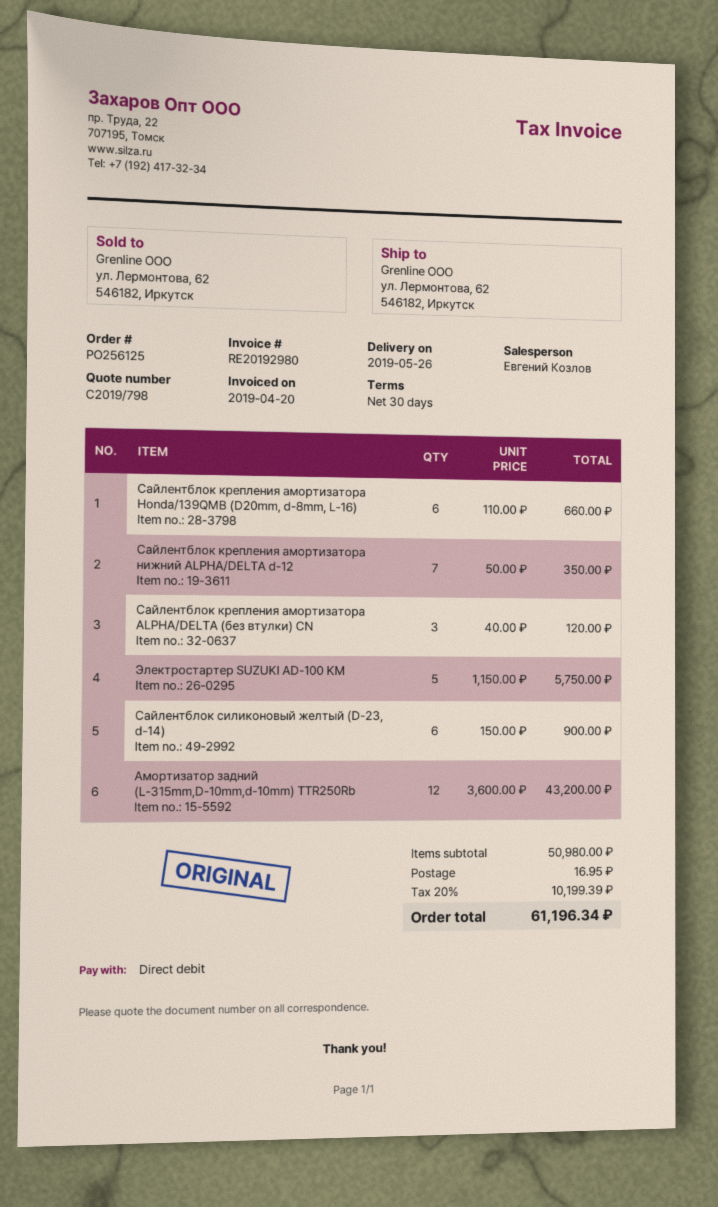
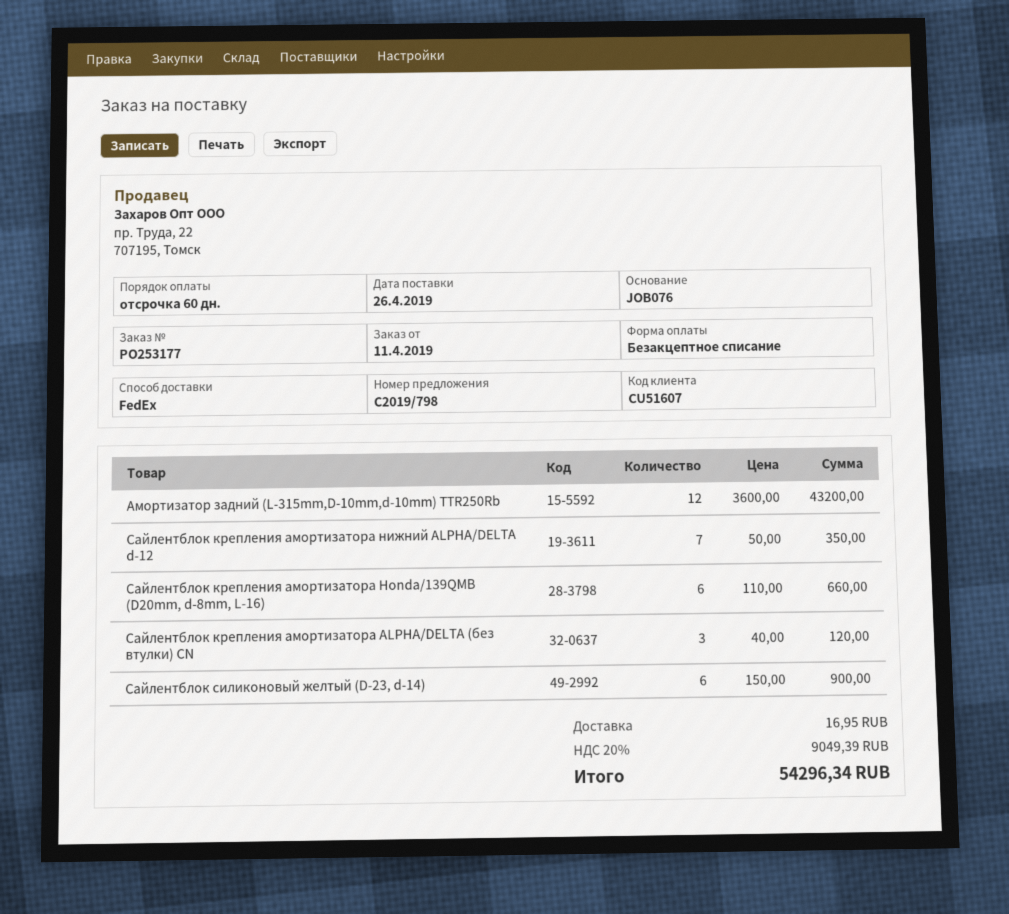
order number: PO256125 -> PO253177
delivery date: 2019-05-26 -> 2019-04-26
payment terms: 30 days -> 60 days
Электростартер SUZUKI AD-100 KM: 5 x 1150.00 = 5750.00 -> none
tax: 20% = 10199.39 -> 20% = 9049.39
total: 61196.34 -> 54296.34

